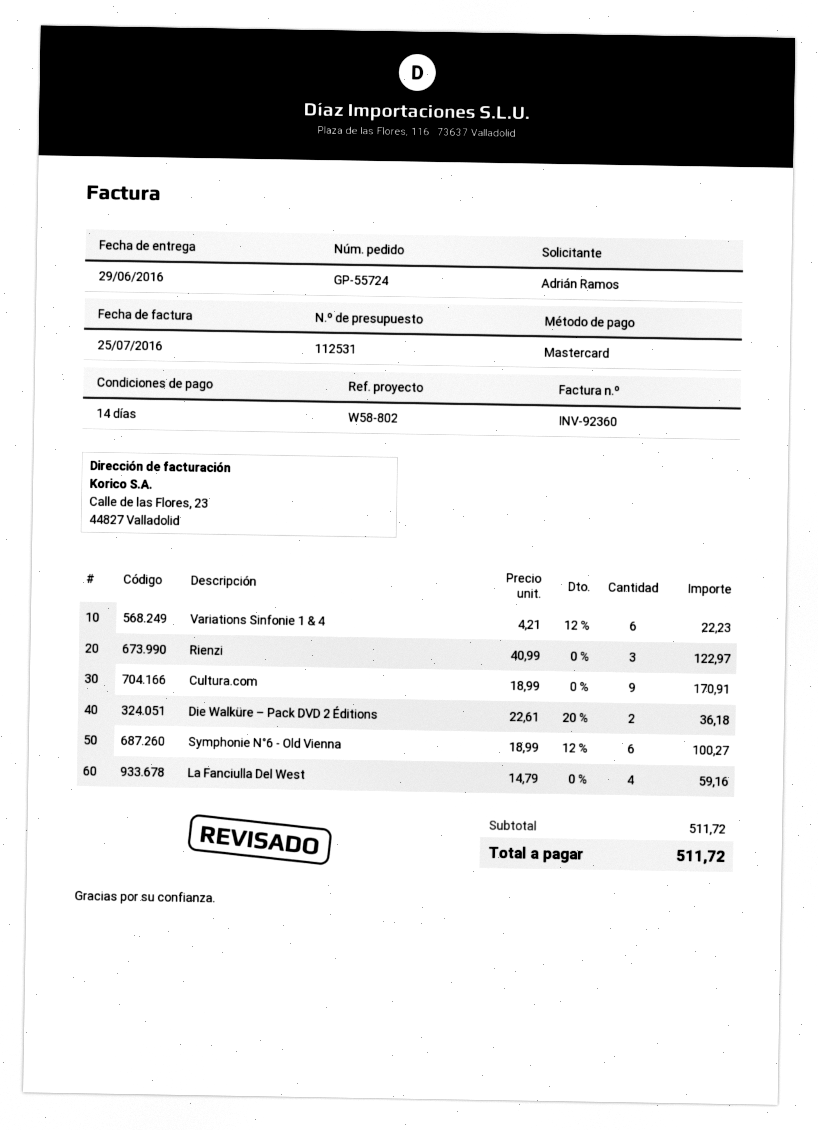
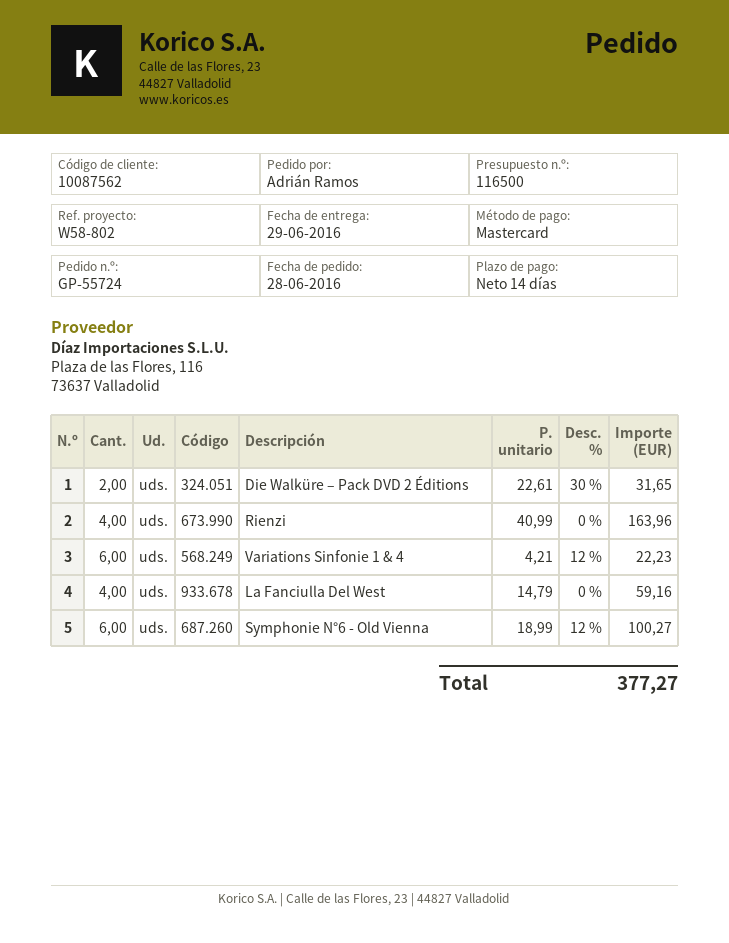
quote number: 112531 -> 116500
Rienzi: 3 x 40.99 = 122.97 -> 4 x 40.99 = 163.96
Cultura.com: 9 x 18.99 = 170.91 -> none
Die Walküre – Pack DVD 2 Éditions: 2 x 22.61 - 20% = 36.18 -> 2 x 22.61 - 30% = 31.65
total: 511.72 -> 377.27

